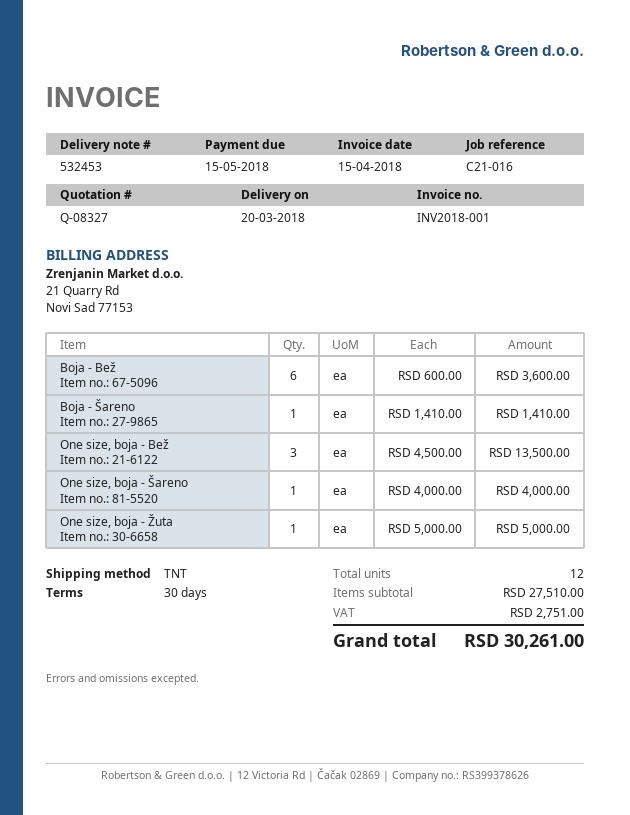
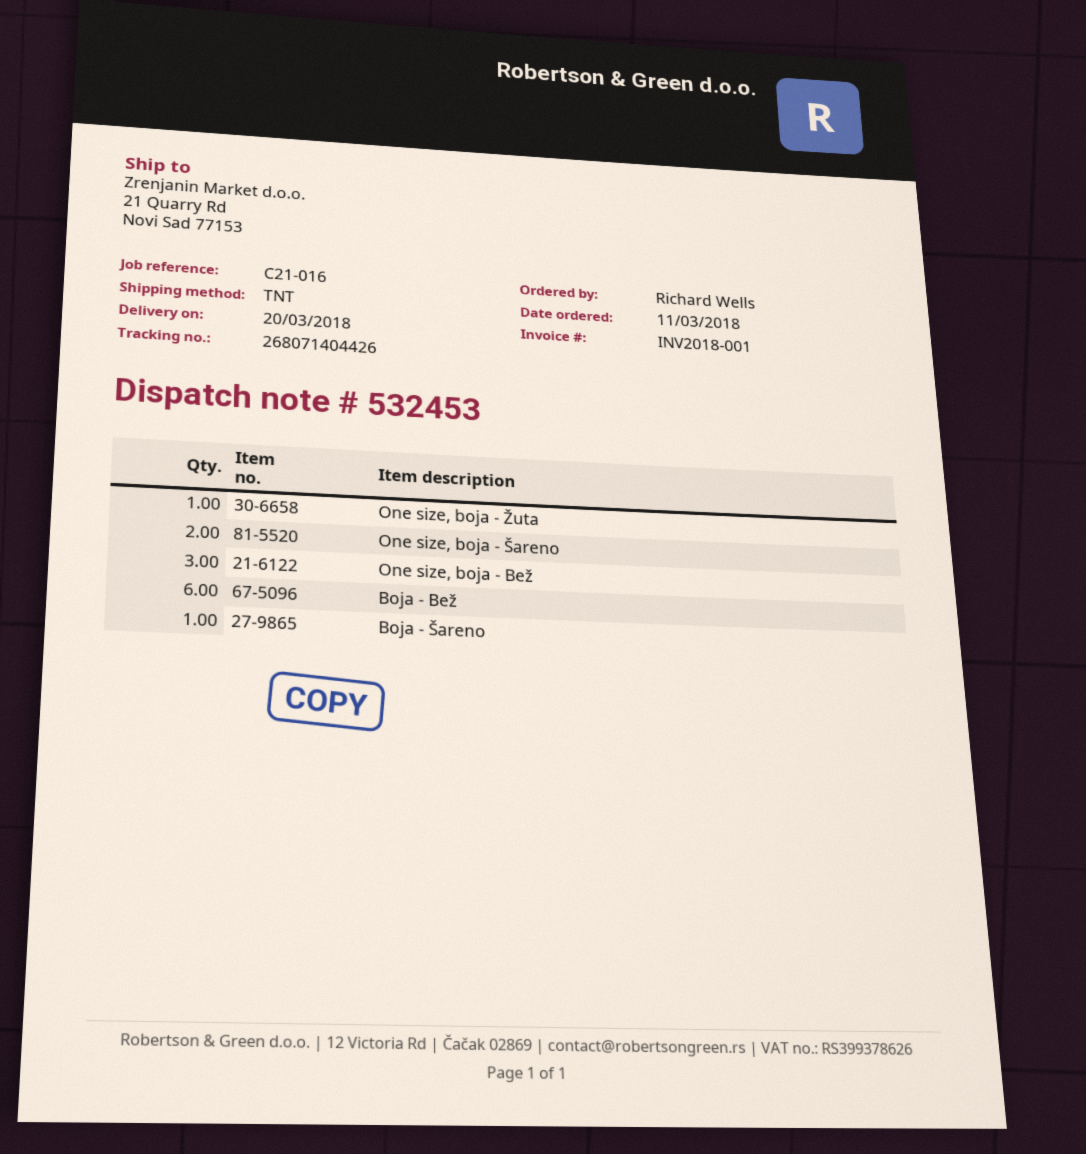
One size, bоја - Šareno: 1 -> 2

